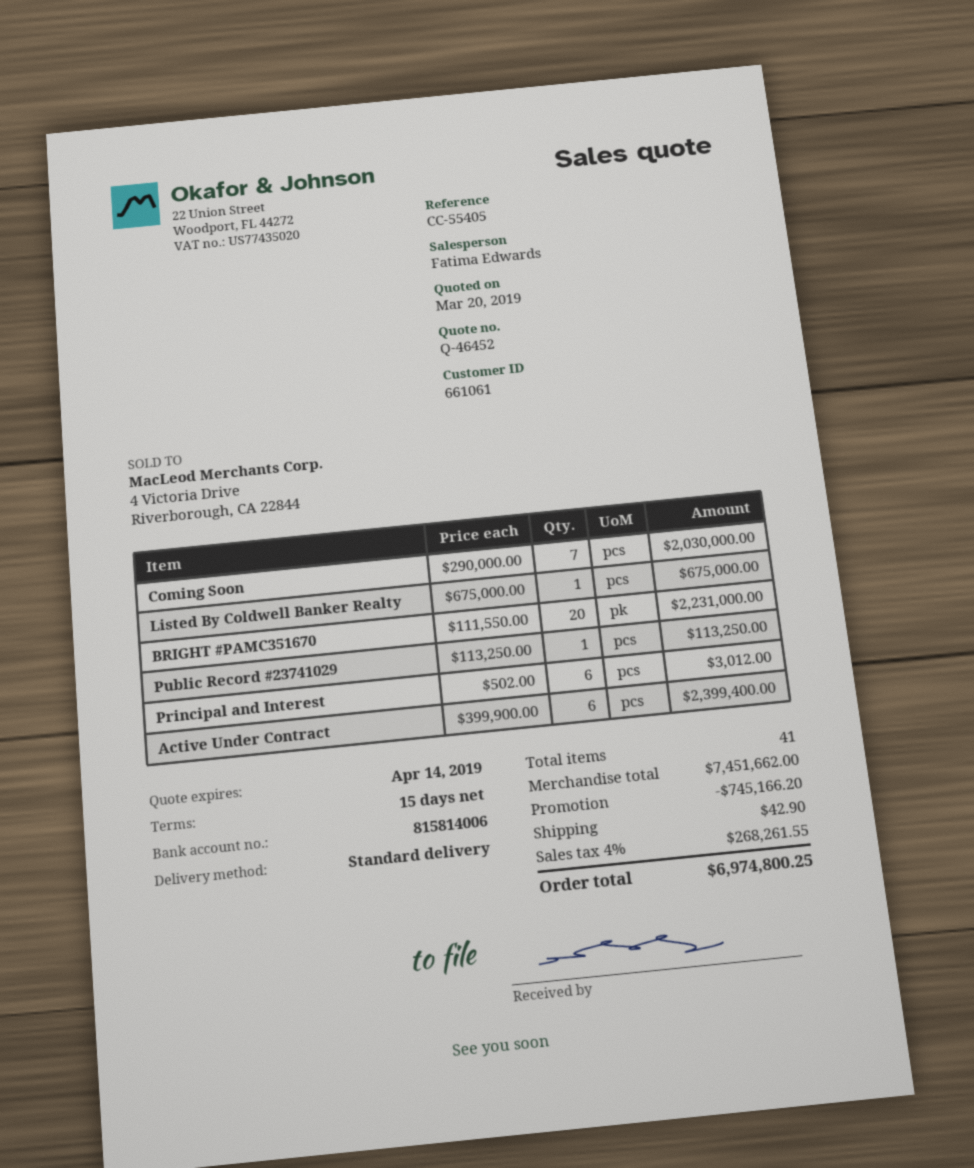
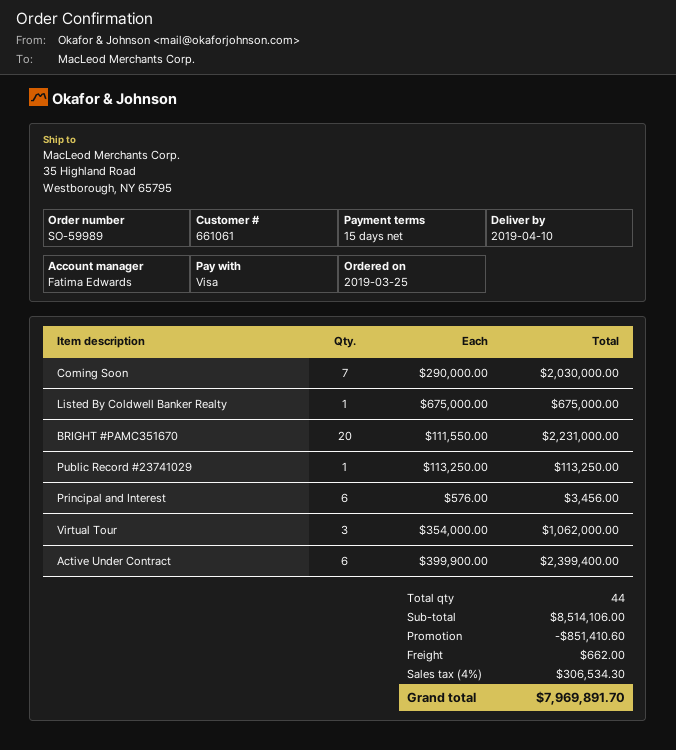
Principal and Interest: 6 x 502.00 = 3012.00 -> 6 x 576.00 = 3456.00
Virtual Tour: none -> 3 x 354000.00 = 1062000.00
total quantity: 41 -> 44
subtotal: 7451662.00 -> 8514106.00
discount: 745166.20 -> 851410.60
shipping: 42.90 -> 662.00
tax: 4% = 268261.55 -> 4% = 306534.30
total: 6974800.25 -> 7969891.70

